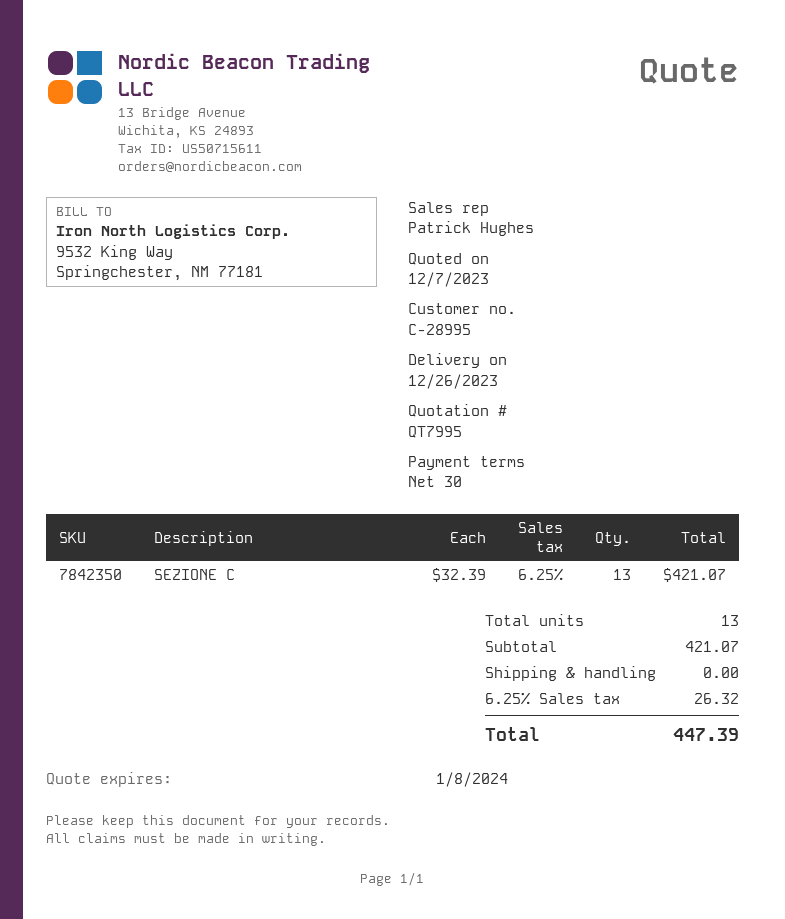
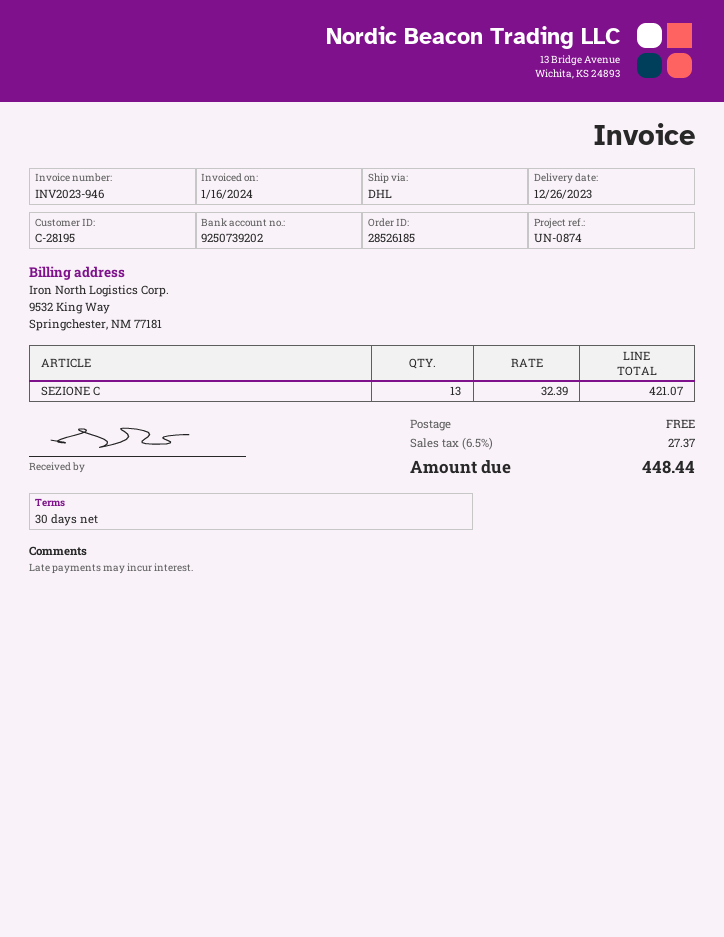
customer number: C-28995 -> C-28195
tax: 6.25% = 26.32 -> 6.5% = 27.37
total: 447.39 -> 448.44

